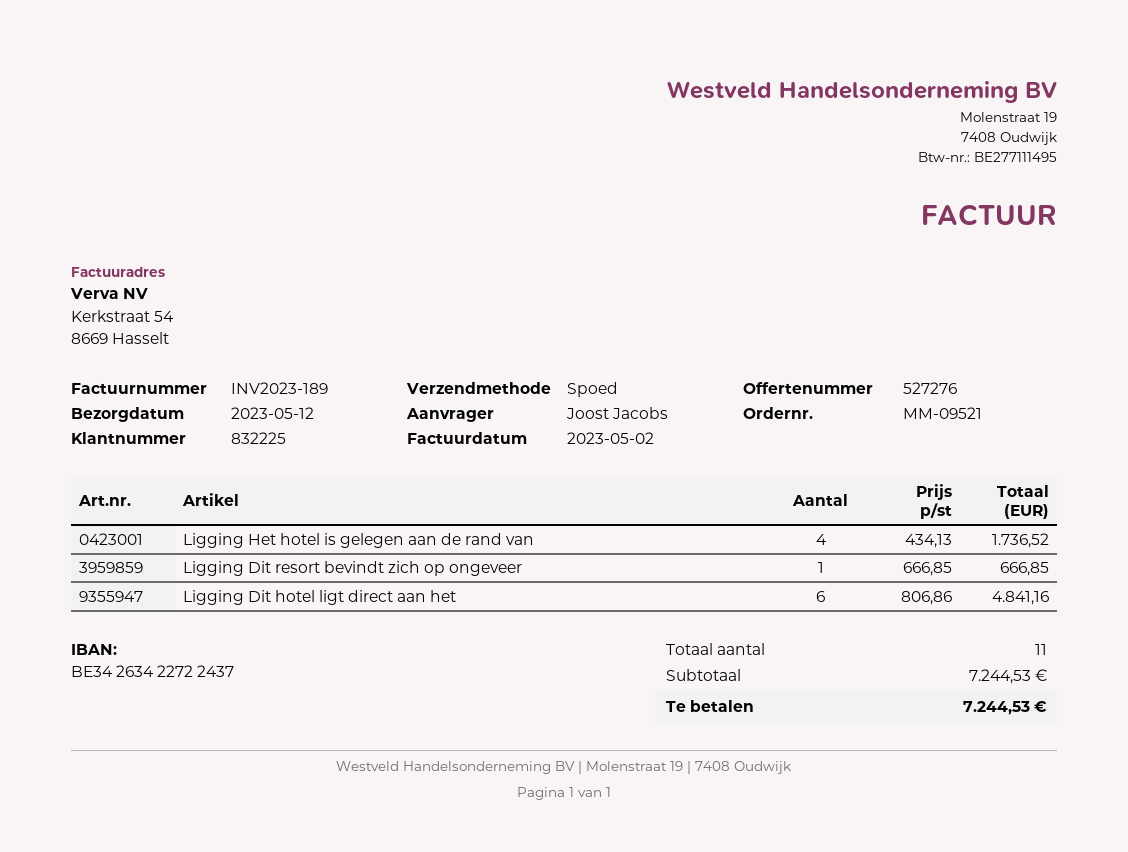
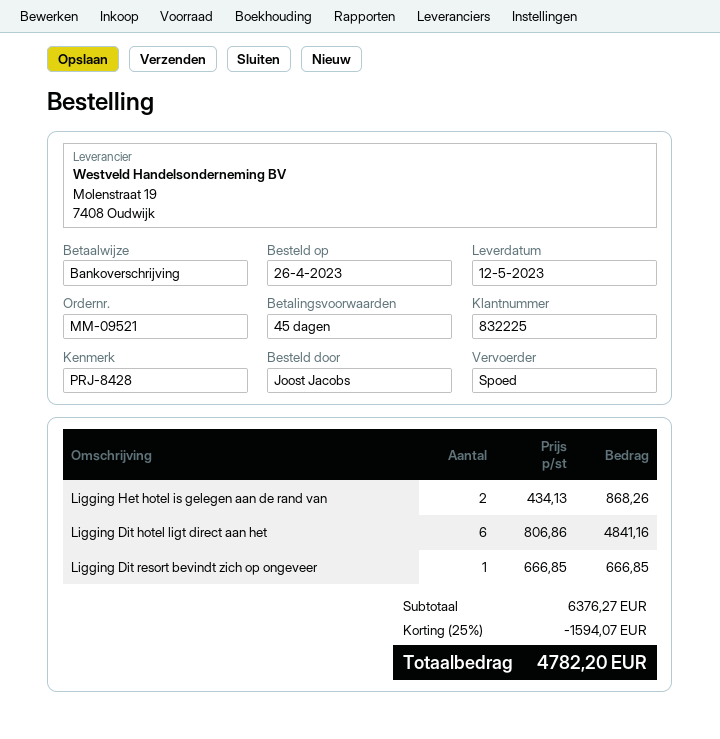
Ligging Het hotel is gelegen aan de rand van: 4 x 434.13 = 1736.52 -> 2 x 434.13 = 868.26
subtotal: 7244.53 -> 6376.27
discount: none -> 25% = 1594.07
total: 7244.53 -> 4782.20

